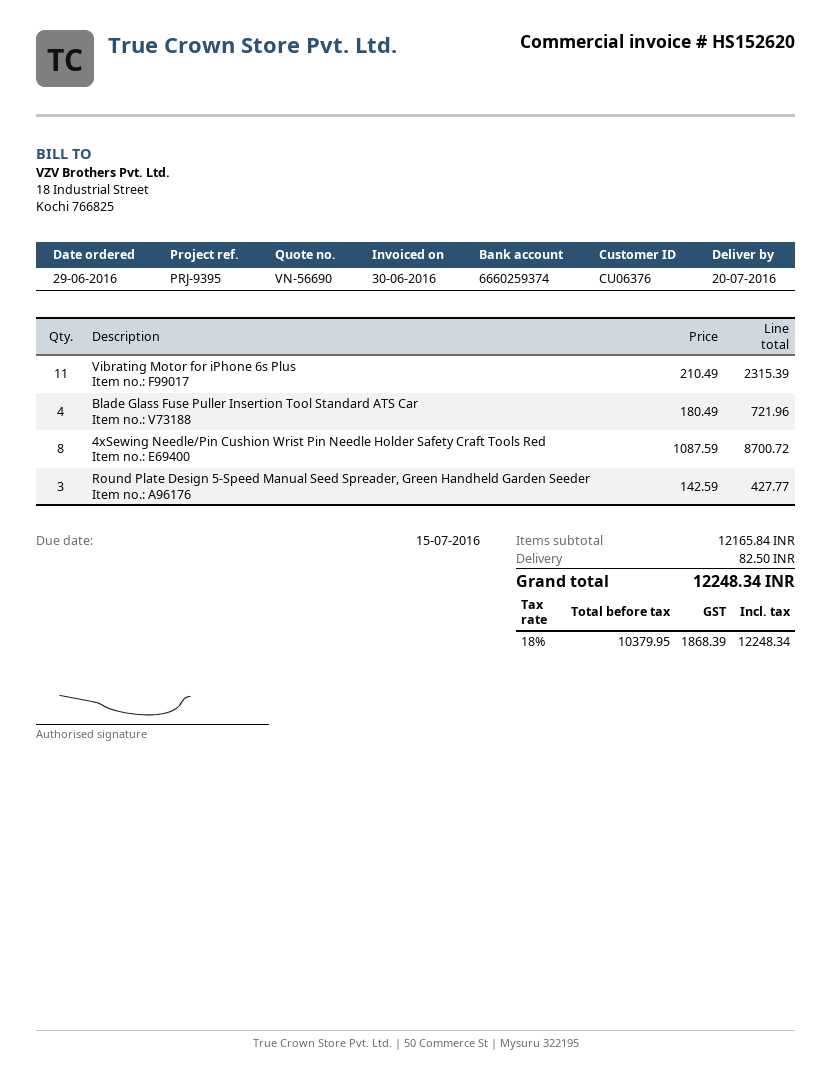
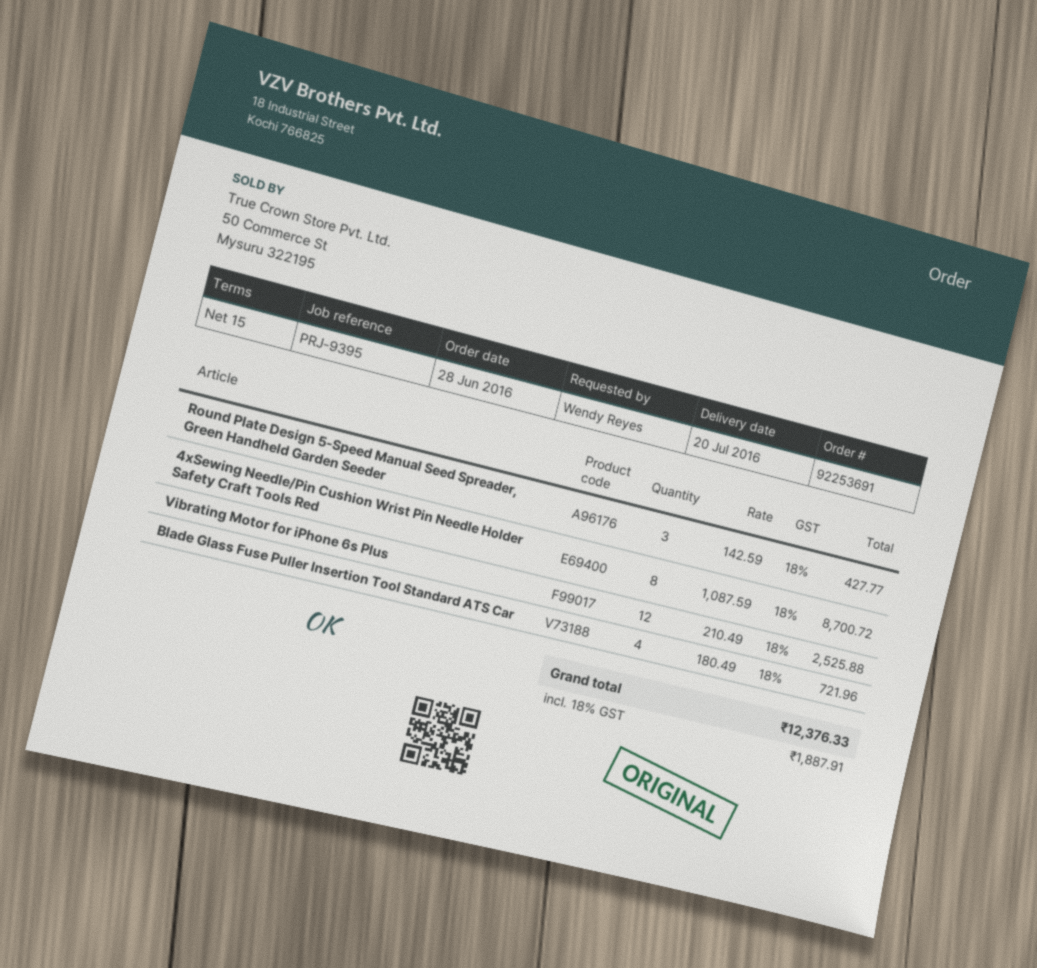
order date: 2016-06-29 -> 2016-06-28
Vibrating Motor for iPhone 6s Plus: 11 x 210.49 = 2315.39 -> 12 x 210.49 = 2525.88
shipping: 82.50 -> none
tax: 18% = 1868.39 -> 18% = 1887.91
total: 12248.34 -> 12376.33

